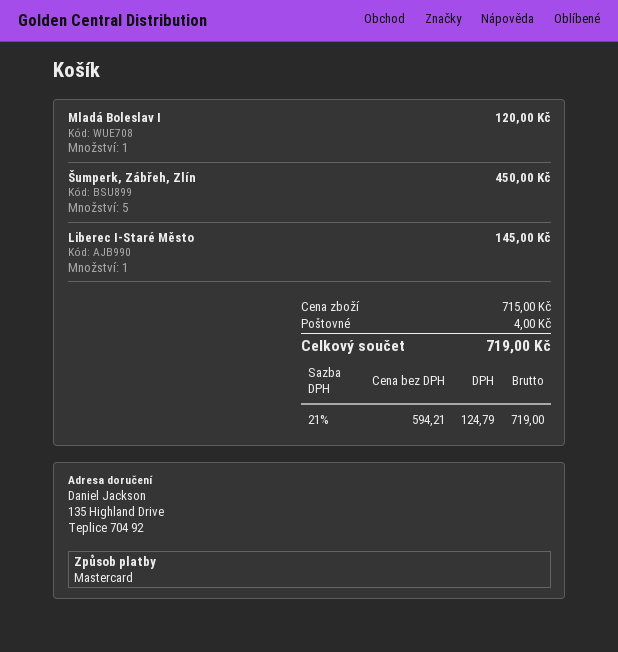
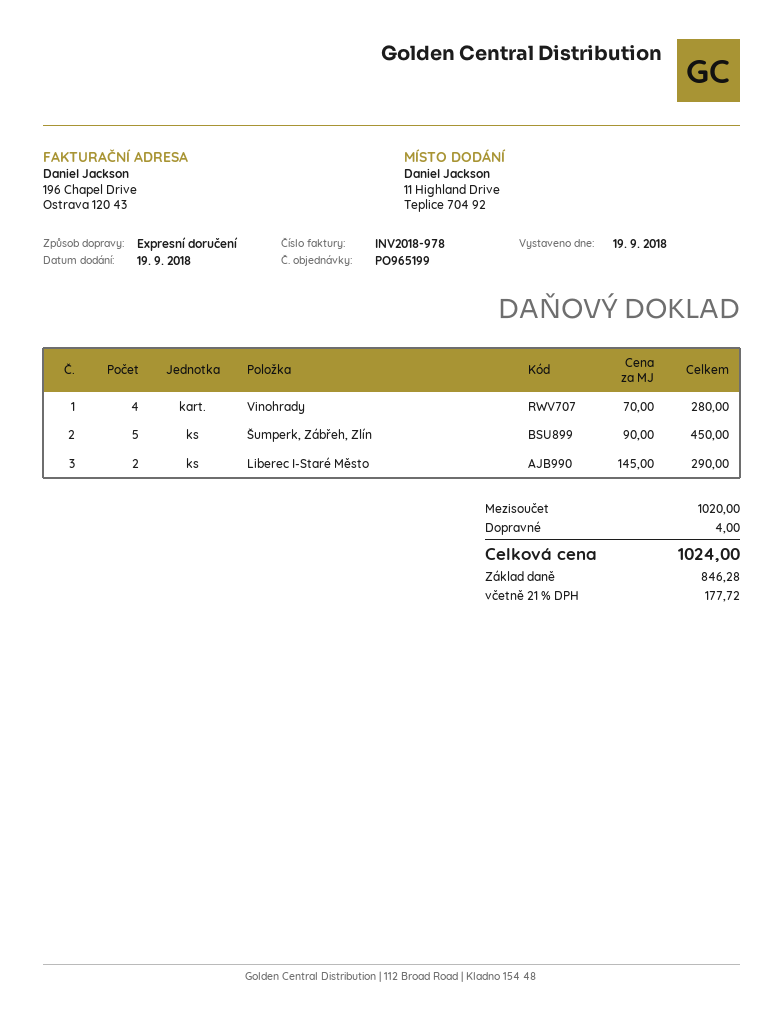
ship to: 135 Highland Drive, Teplice 704 92 -> 11 Highland Drive, Teplice 704 92
Mladá Boleslav I: 1 for 120.00 -> none
Liberec I-Staré Město: 1 for 145.00 -> 2 for 290.00
Vinohrady: none -> 4 for 280.00
subtotal: 715.00 -> 1020.00
net: 594.21 -> 846.28
tax: 21% = 124.79 -> 21% = 177.72
total: 719.00 -> 1024.00

